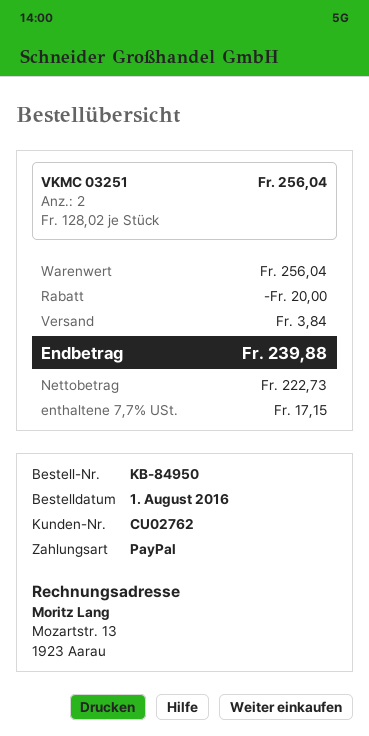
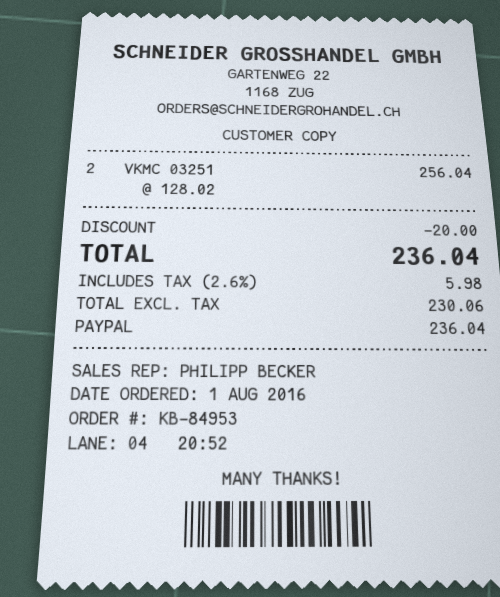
order number: KB-84950 -> KB-84953
shipping: 3.84 -> none
net: 222.73 -> 230.06
tax: 7.7% = 17.15 -> 2.6% = 5.98
total: 239.88 -> 236.04

